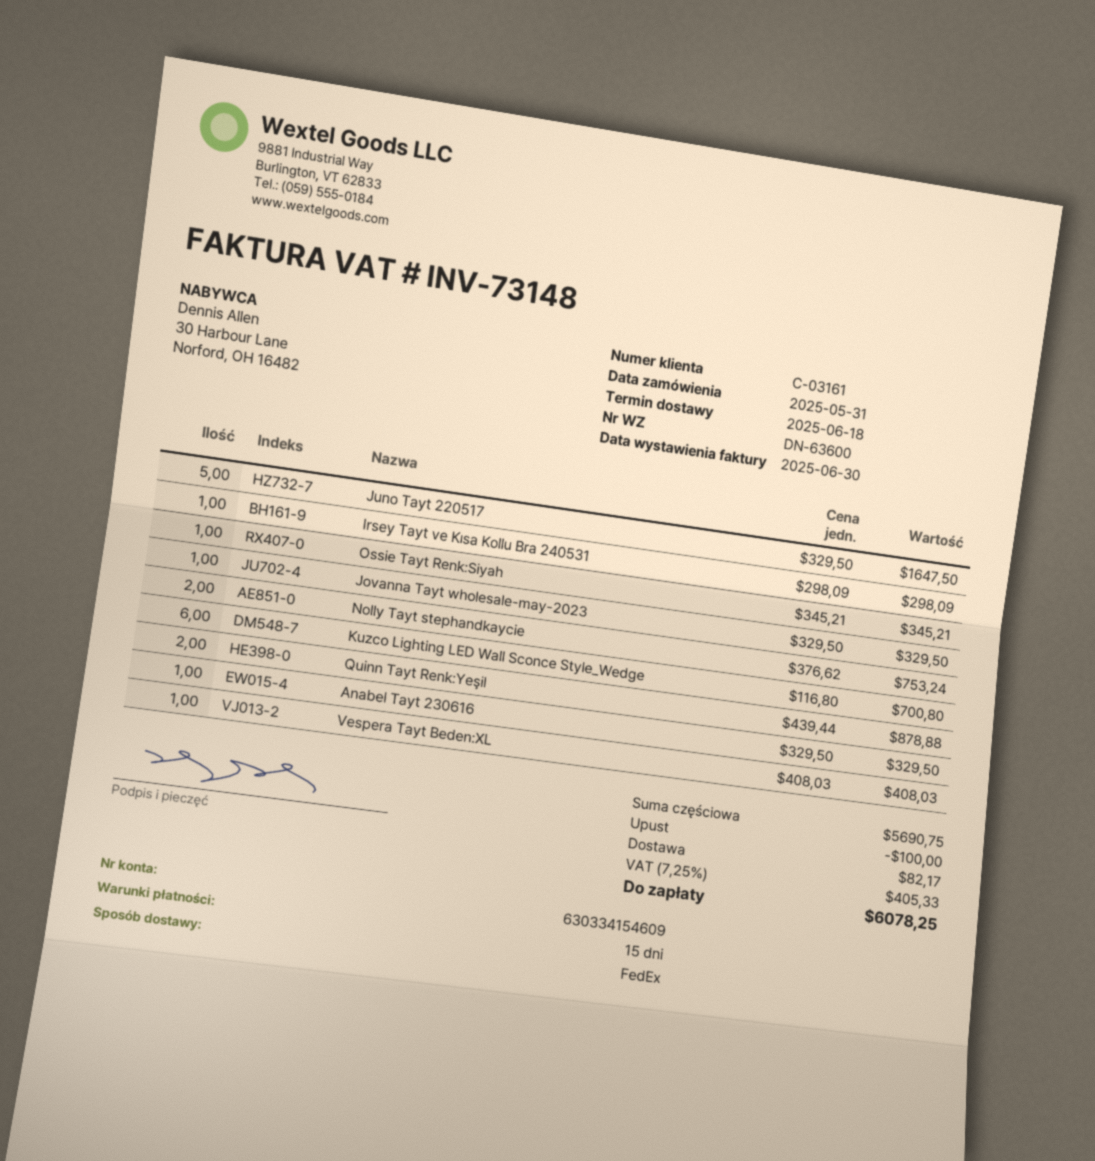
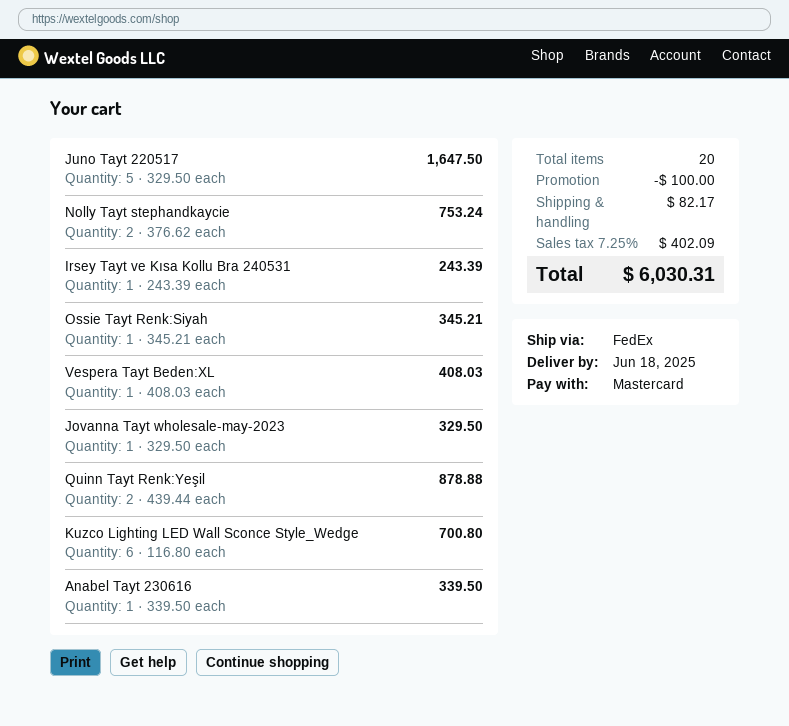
Irsey Tayt ve Kısa Kollu Bra 240531: 1 x 298.09 = 298.09 -> 1 x 243.39 = 243.39
Anabel Tayt 230616: 1 x 329.50 = 329.50 -> 1 x 339.50 = 339.50
tax: 7.25% = 405.33 -> 7.25% = 402.09
total: 6078.25 -> 6030.31

